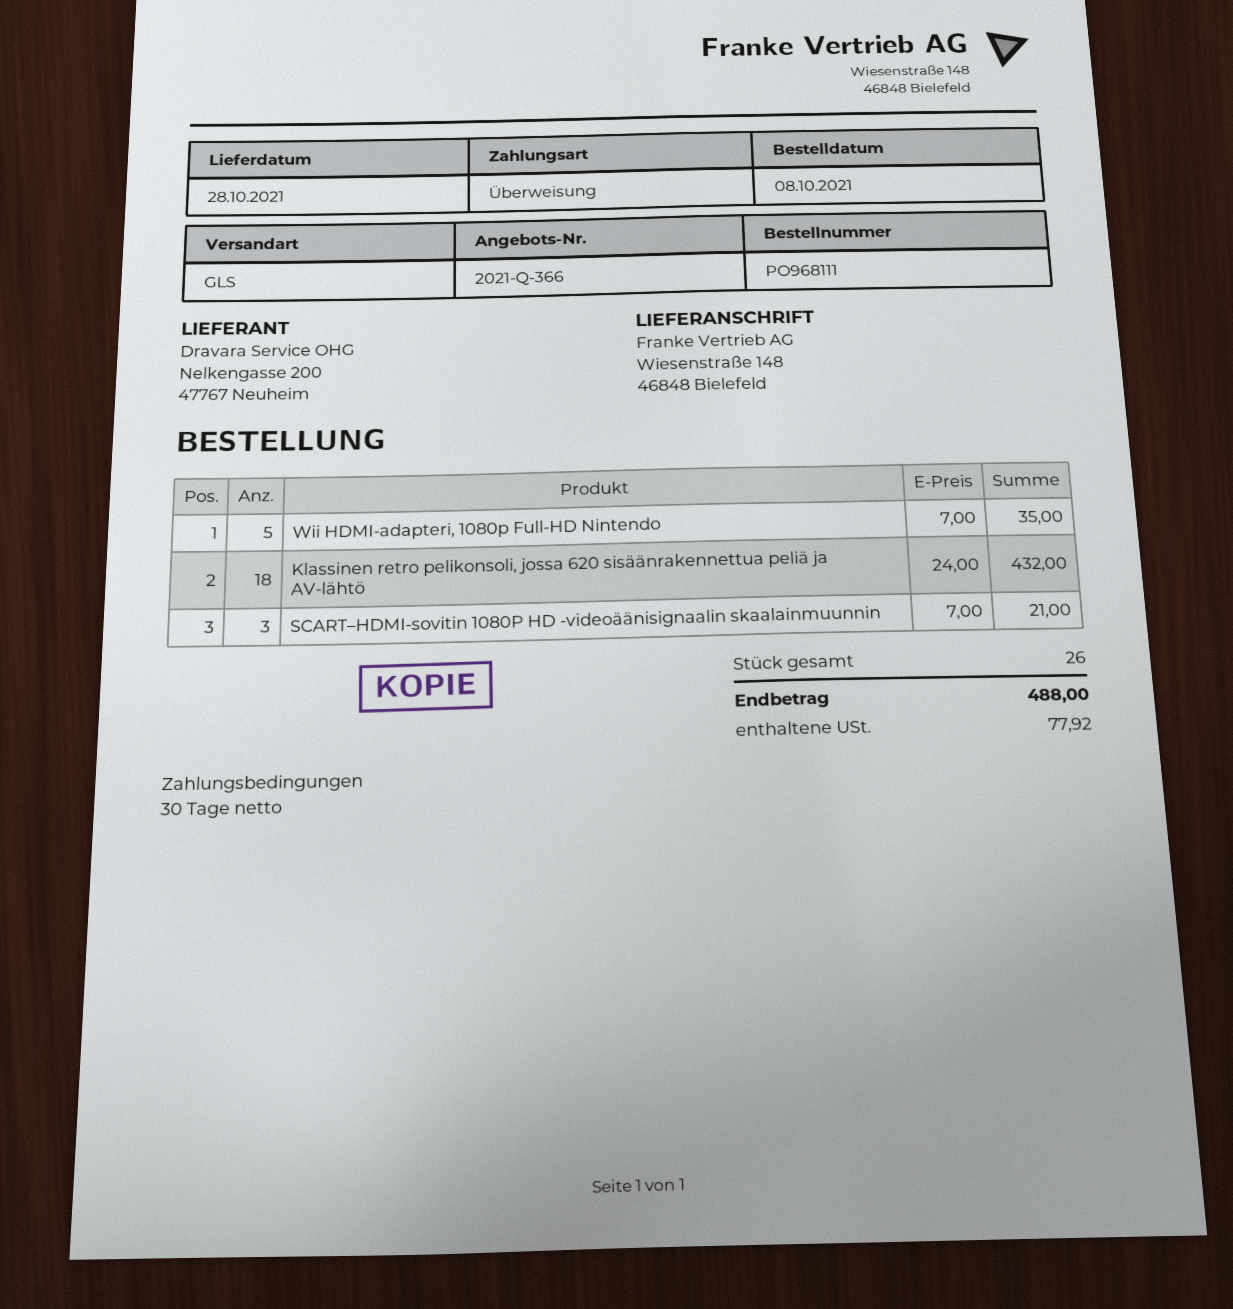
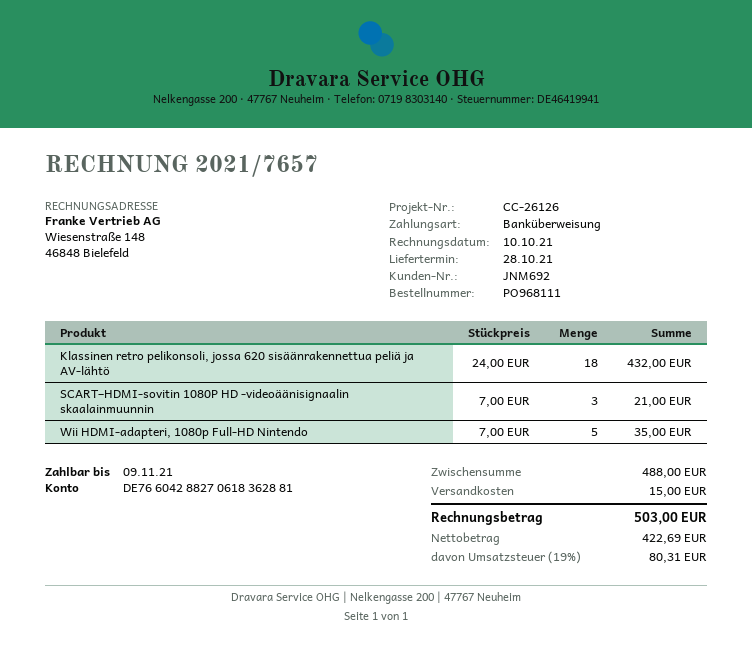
shipping: none -> 15.00
tax: 77.92 -> 80.31
total: 488.00 -> 503.00

